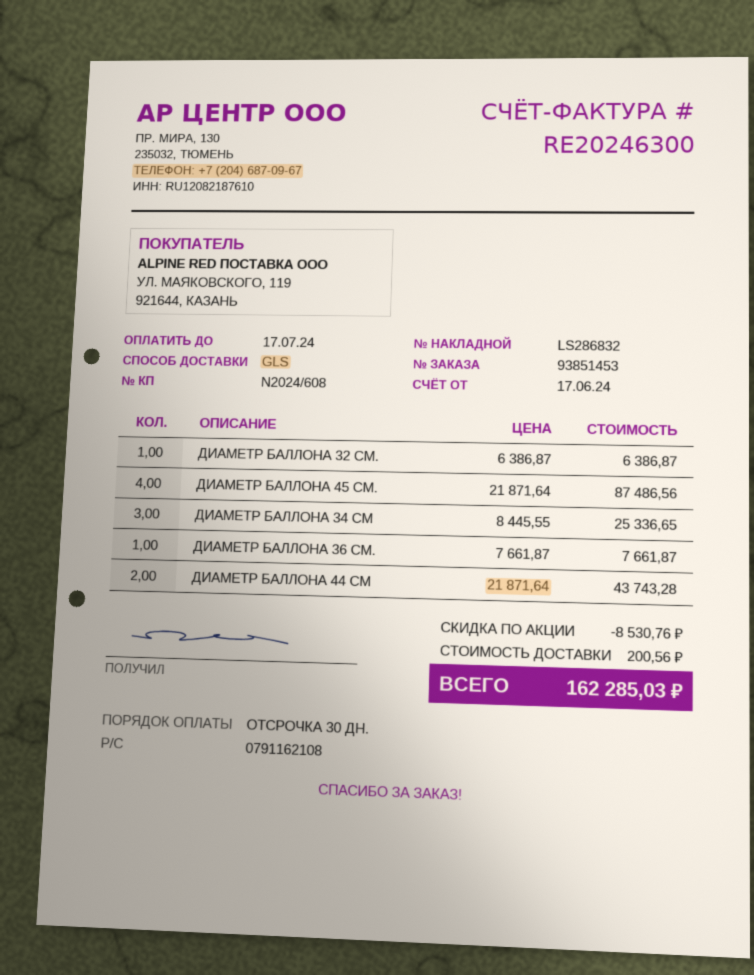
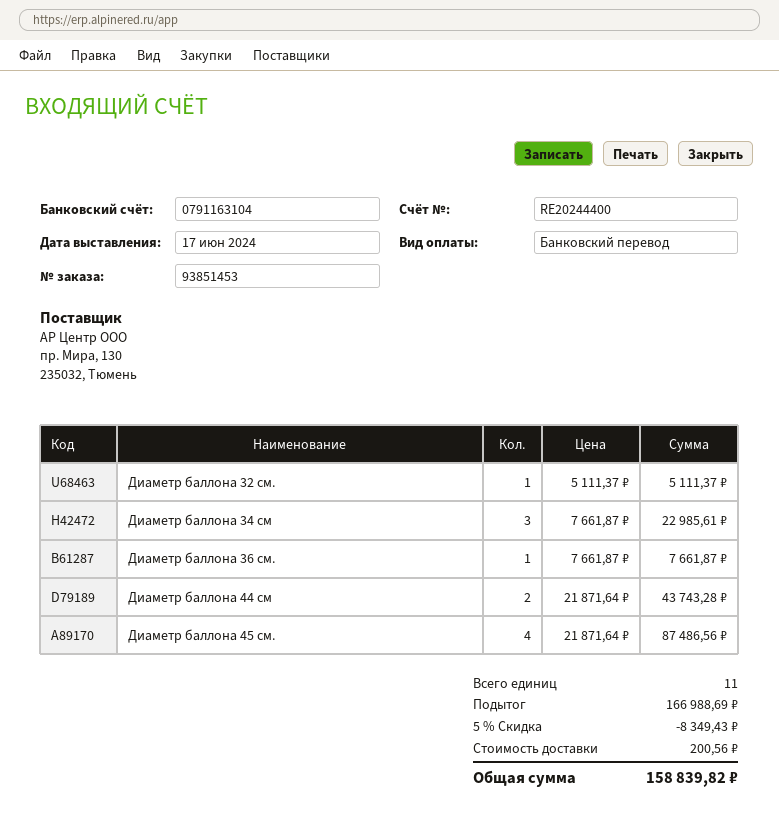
invoice number: RE20246300 -> RE20244400
bank account: 0791162108 -> 0791163104
ДИАМЕТР БАЛЛОНА 32 СМ.: 1 x 6386.87 = 6386.87 -> 1 x 5111.37 = 5111.37
ДИАМЕТР БАЛЛОНА 34 СМ: 3 x 8445.55 = 25336.65 -> 3 x 7661.87 = 22985.61
discount: 8530.76 -> 8349.43
total: 162285.03 -> 158839.82

